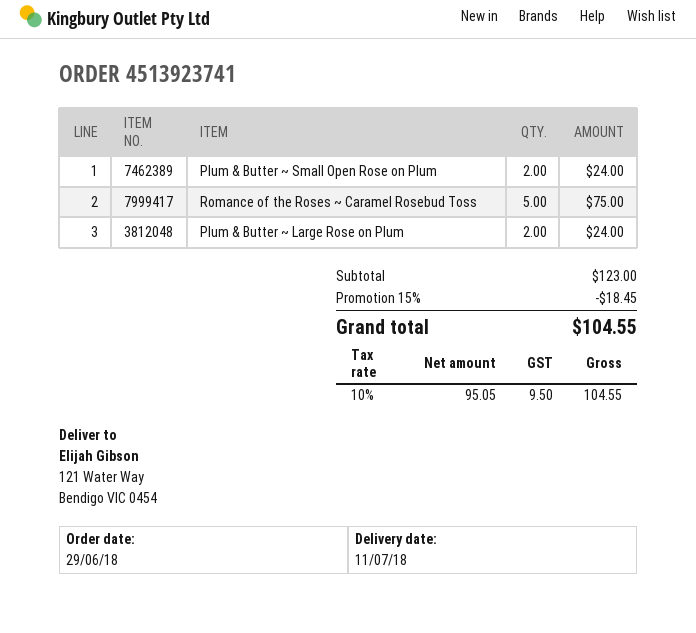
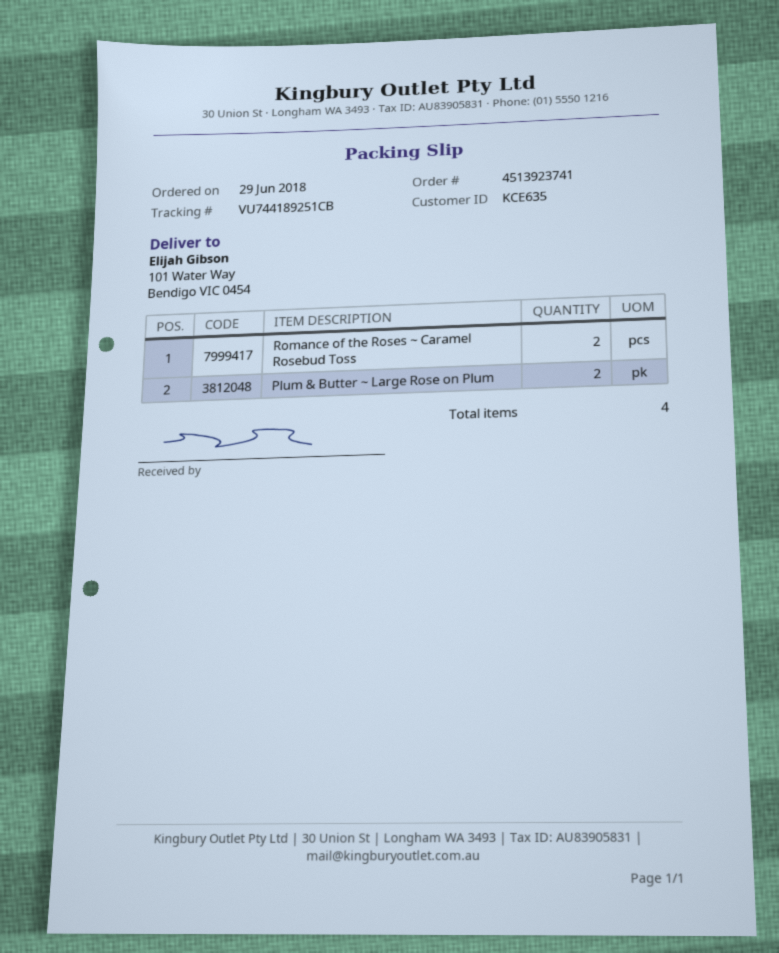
ship to: 121 Water Way, Bendigo VIC 0454 -> 101 Water Way, Bendigo VIC 0454
Plum & Butter ~ Small Open Rose on Plum: 2 -> none
Romance of the Roses ~ Caramel Rosebud Toss: 5 -> 2

